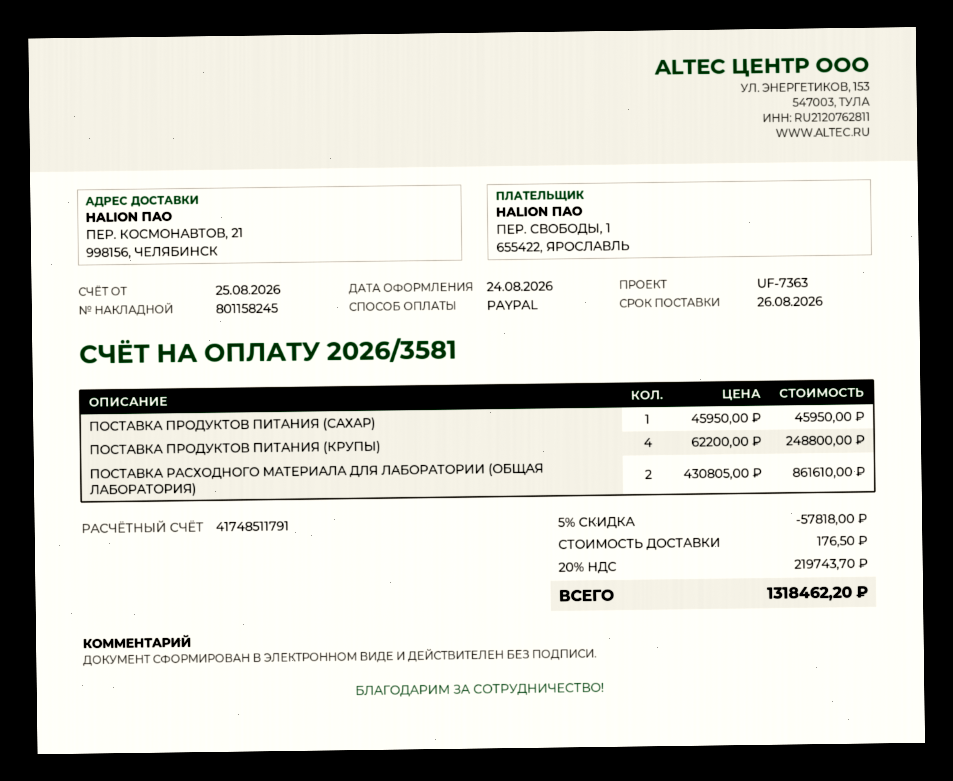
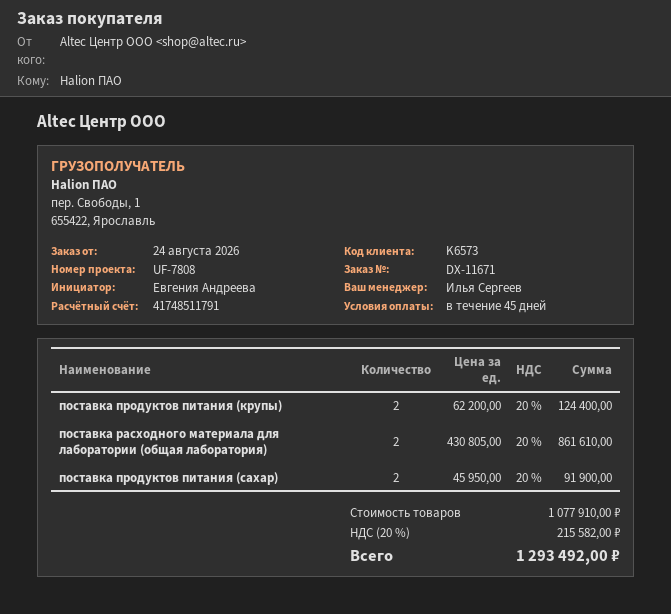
reference: UF-7363 -> UF-7808
ship to: ПЕР. КОСМОНАВТОВ, 21, 998156, ЧЕЛЯБИНСК -> пер. Свободы, 1, 655422, Ярославль
ПОСТАВКА ПРОДУКТОВ ПИТАНИЯ (САХАР): 1 x 45950.00 = 45950.00 -> 2 x 45950.00 = 91900.00
ПОСТАВКА ПРОДУКТОВ ПИТАНИЯ (КРУПЫ): 4 x 62200.00 = 248800.00 -> 2 x 62200.00 = 124400.00
discount: 5% = 57818.00 -> none
shipping: 176.50 -> none
tax: 20% = 219743.70 -> 20% = 215582.00
total: 1318462.20 -> 1293492.00

